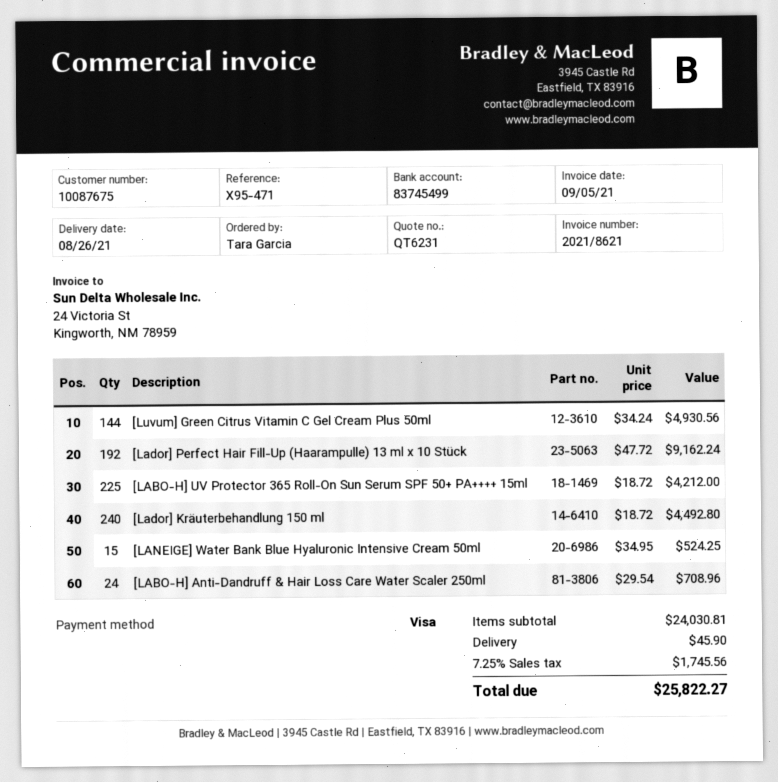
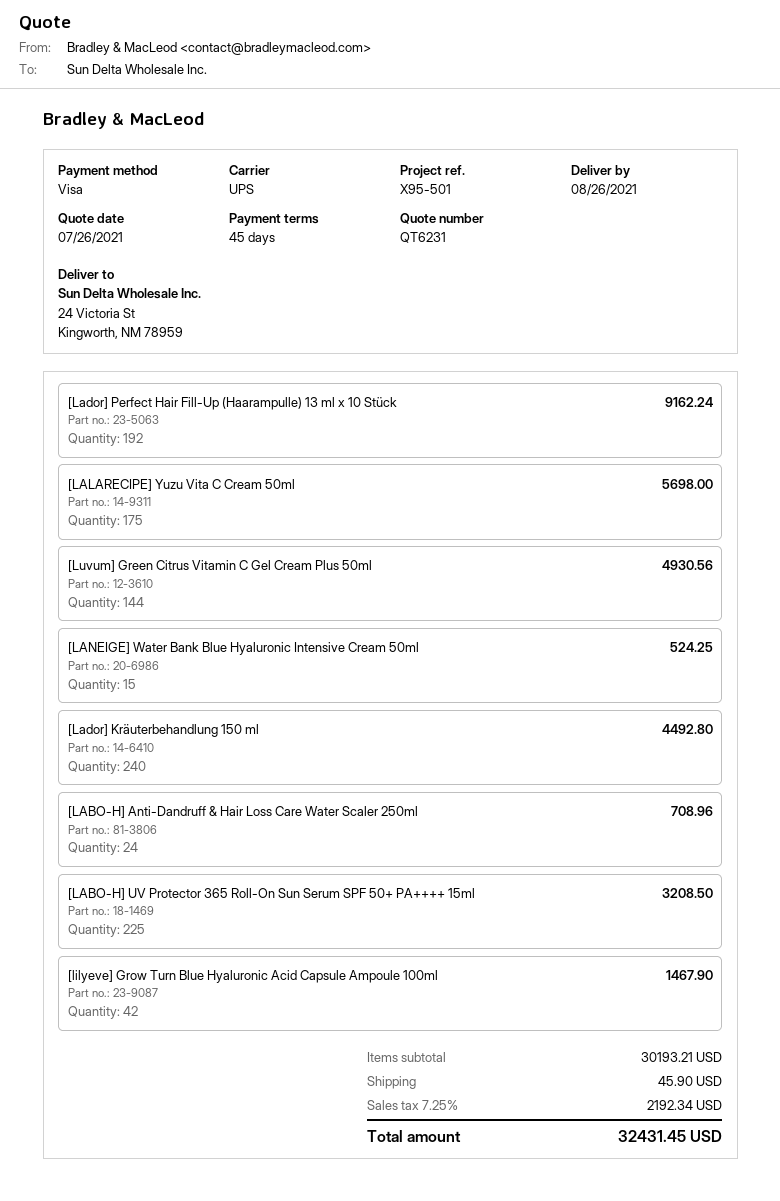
reference: X95-471 -> X95-501
[LABO-H] UV Protector 365 Roll-On Sun Serum SPF 50+ PA++++ 15ml: 225 for 4212.00 -> 225 for 3208.50
[LALARECIPE] Yuzu Vita C Cream 50ml: none -> 175 for 5698.00
[lilyeve] Grow Turn Blue Hyaluronic Acid Capsule Ampoule 100ml: none -> 42 for 1467.90
subtotal: 24030.81 -> 30193.21
tax: 7.25% = 1745.56 -> 7.25% = 2192.34
total: 25822.27 -> 32431.45

